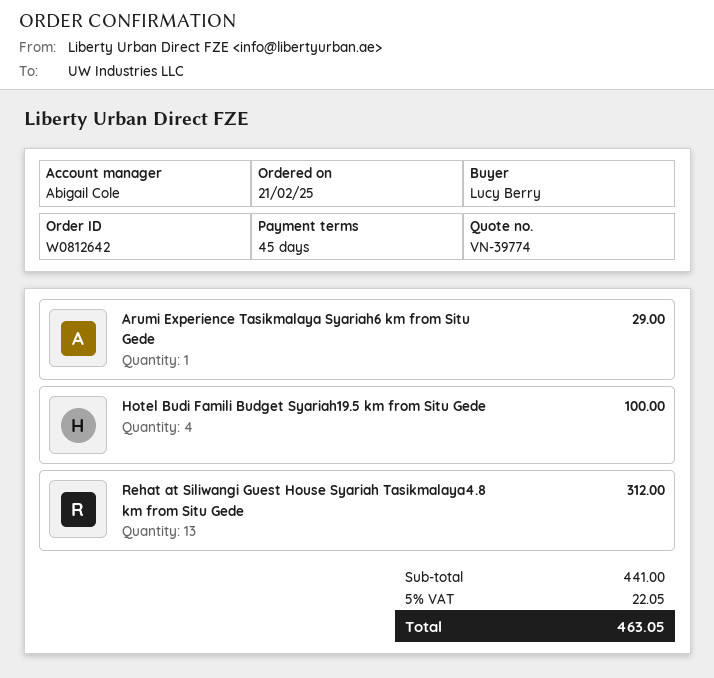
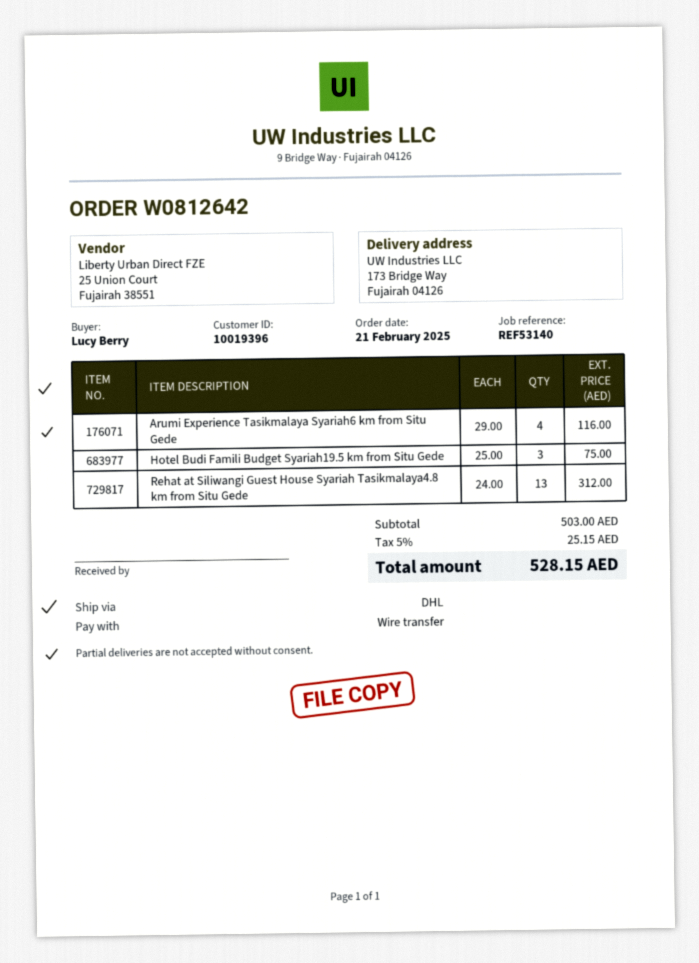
Arumi Experience Tasikmalaya Syariah6 km from Situ Gede: 1 for 29.00 -> 4 for 116.00
Hotel Budi Famili Budget Syariah19.5 km from Situ Gede: 4 for 100.00 -> 3 for 75.00
subtotal: 441.00 -> 503.00
tax: 5% = 22.05 -> 5% = 25.15
total: 463.05 -> 528.15

